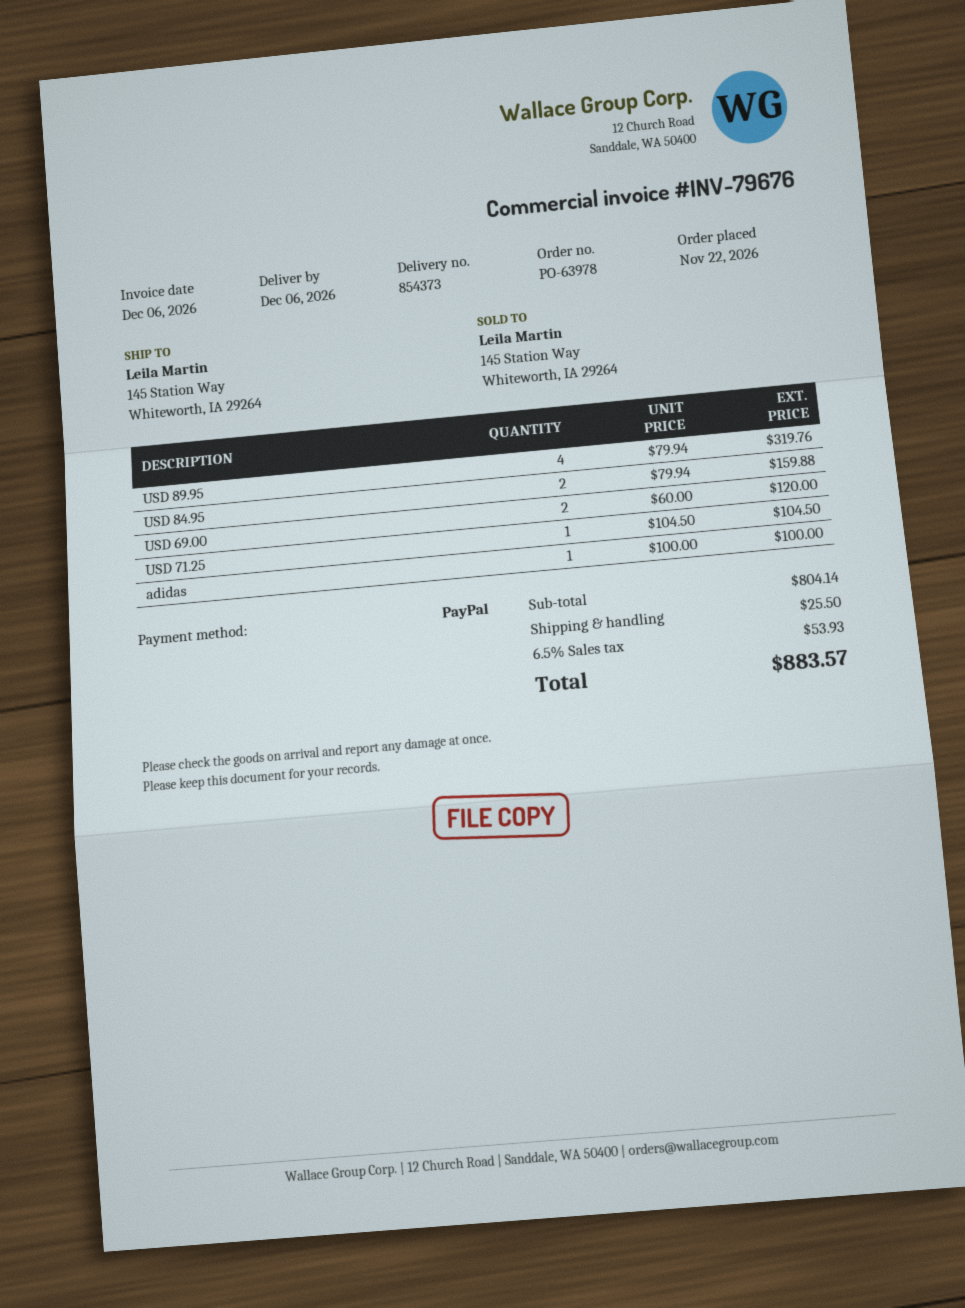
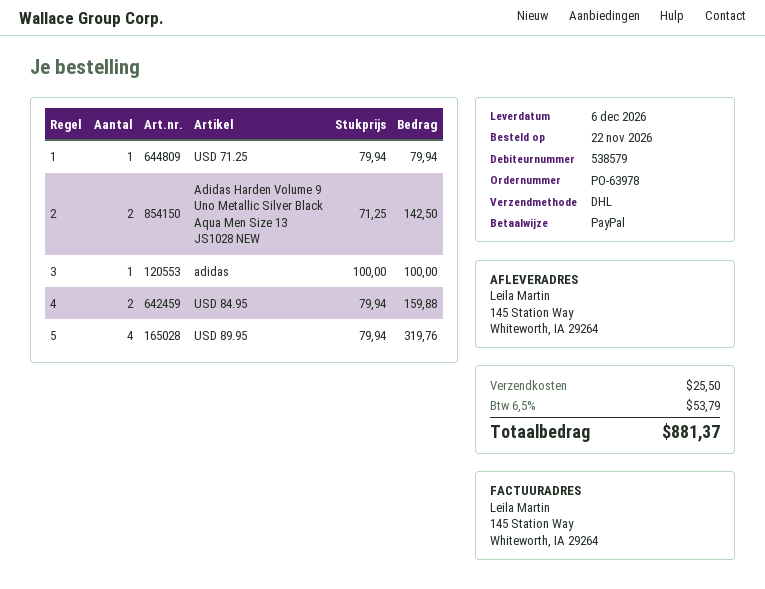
USD 69.00: 2 x 60.00 = 120.00 -> none
USD 71.25: 1 x 104.50 = 104.50 -> 1 x 79.94 = 79.94
Adidas Harden Volume 9 Uno Metallic Silver Black Aqua Men Size 13 JS1028 NEW: none -> 2 x 71.25 = 142.50
tax: 6.5% = 53.93 -> 6.5% = 53.79
total: 883.57 -> 881.37

